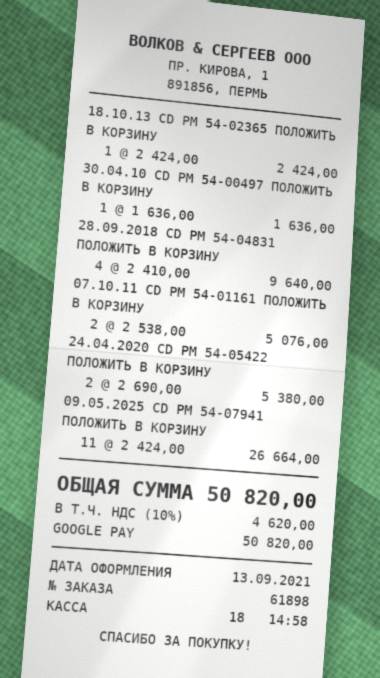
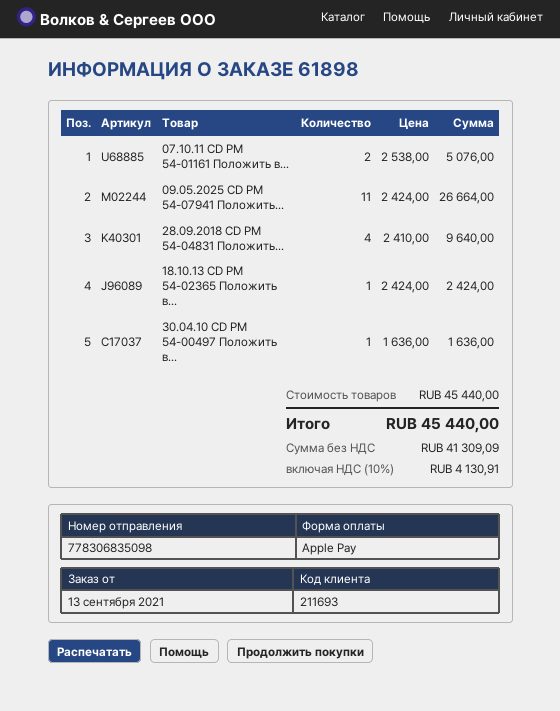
payment method: Google Pay -> Apple Pay
24.04.2020 CD PM 54-05422 ПОЛОЖИТЬ В КОРЗИНУ: 2 x 2690.00 = 5380.00 -> none
tax: 10% = 4620.00 -> 10% = 4130.91
total: 50820.00 -> 45440.00

